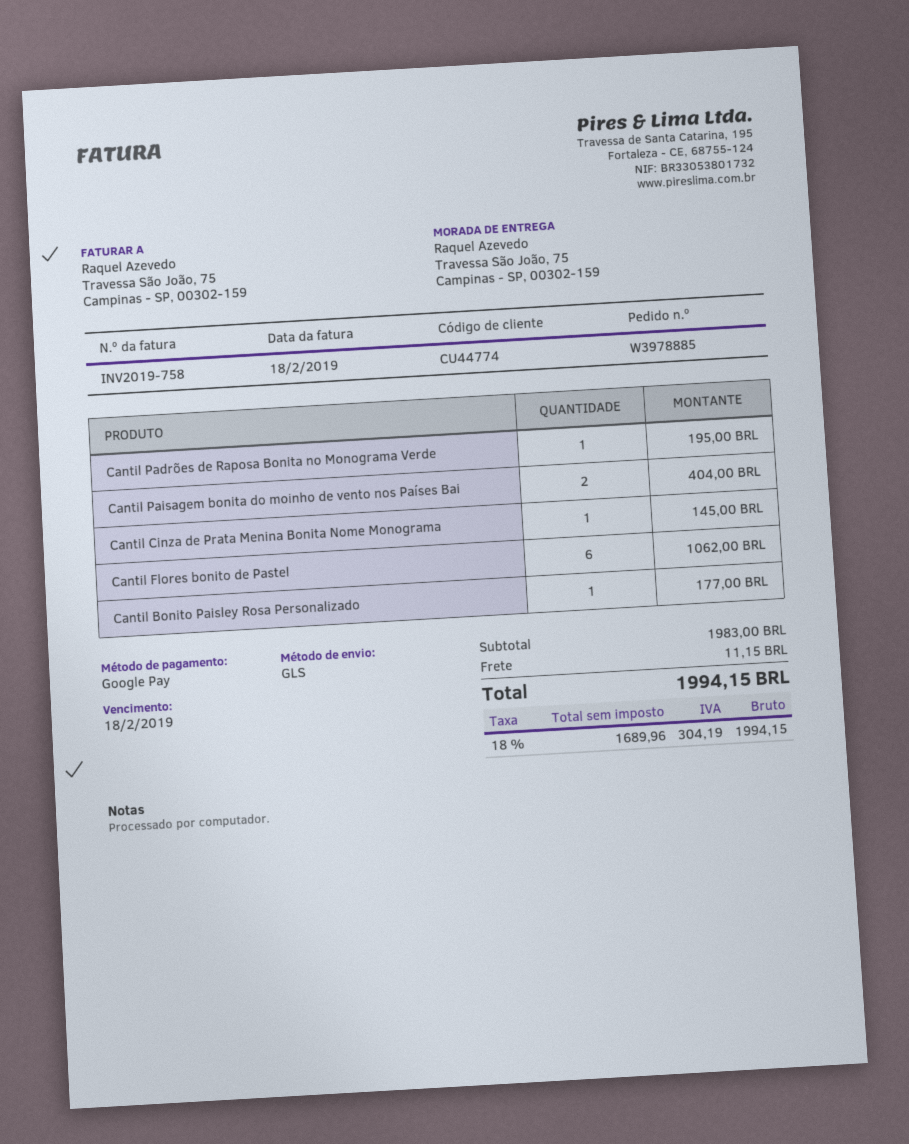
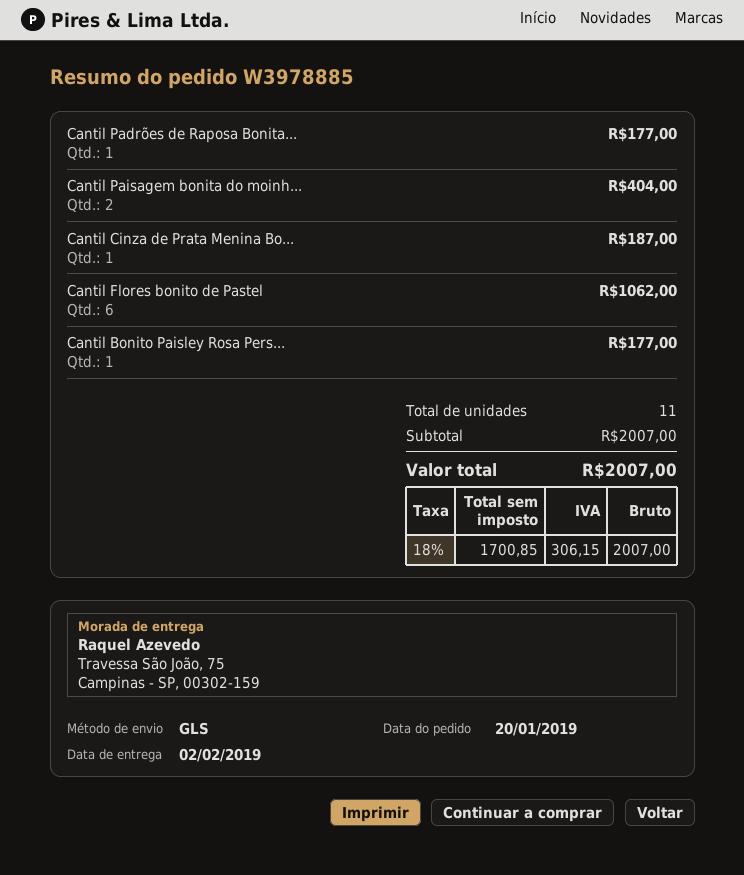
Cantil Padrões de Raposa Bonita no Monograma Verde: 1 for 195.00 -> 1 for 177.00
Cantil Cinza de Prata Menina Bonita Nome Monograma: 1 for 145.00 -> 1 for 187.00
subtotal: 1983.00 -> 2007.00
shipping: 11.15 -> none
net: 1689.96 -> 1700.85
tax: 18% = 304.19 -> 18% = 306.15
total: 1994.15 -> 2007.00

